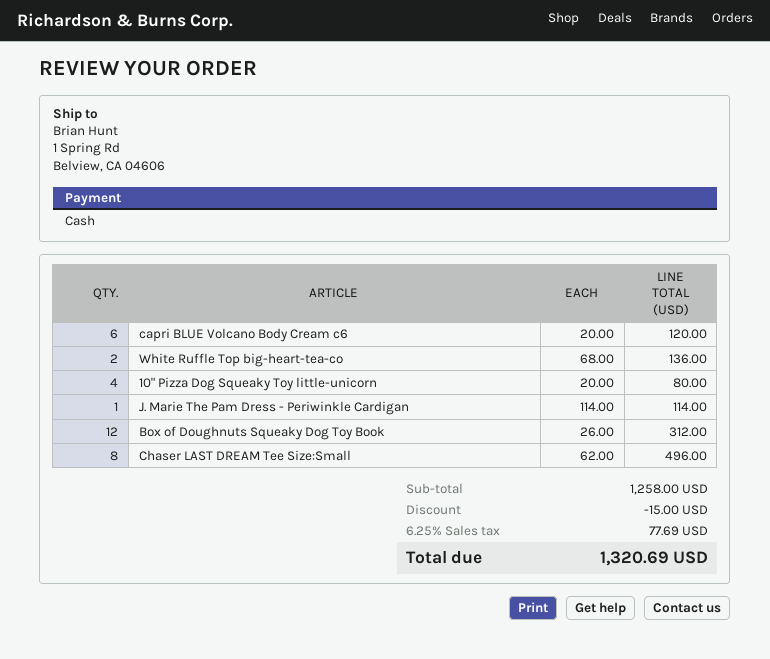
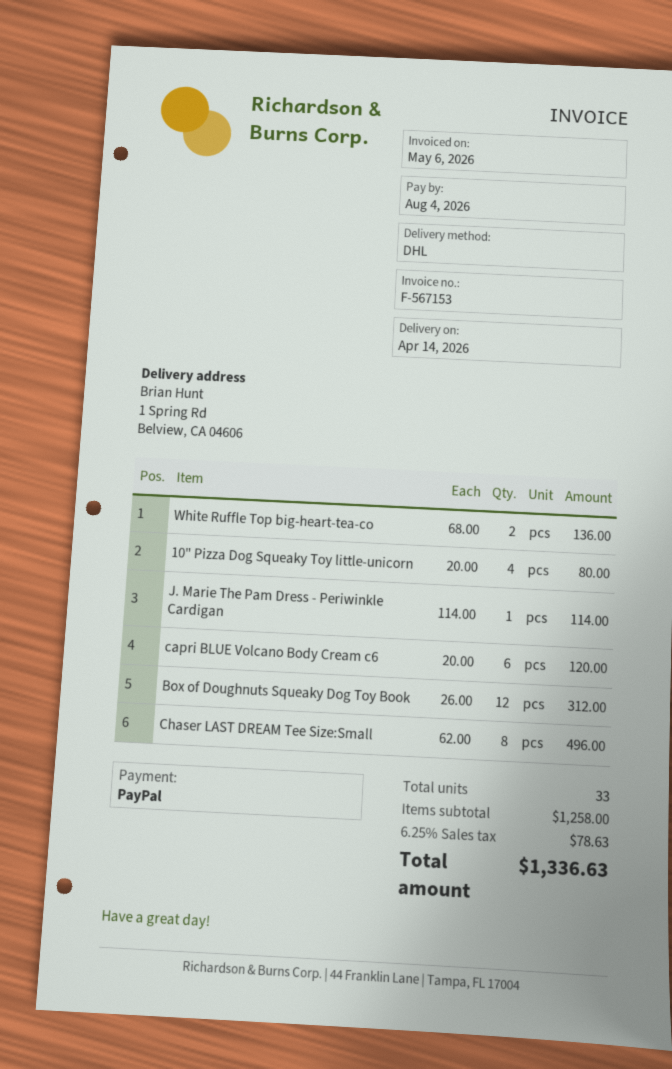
payment method: cash -> PayPal
discount: 15.00 -> none
tax: 6.25% = 77.69 -> 6.25% = 78.63
total: 1320.69 -> 1336.63

